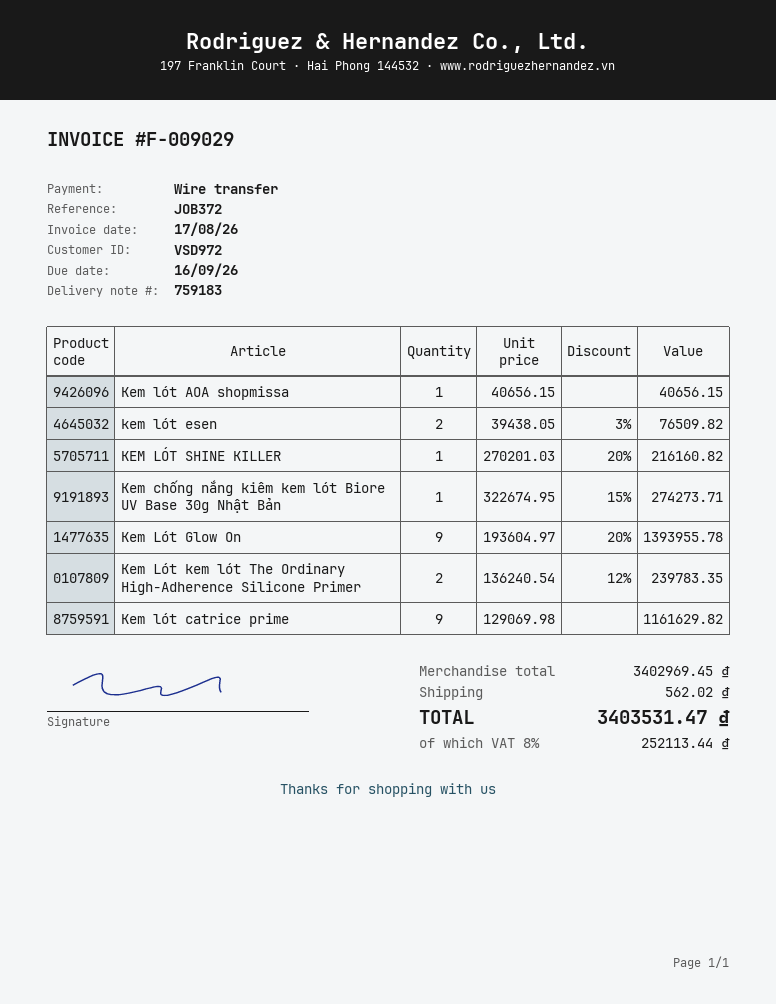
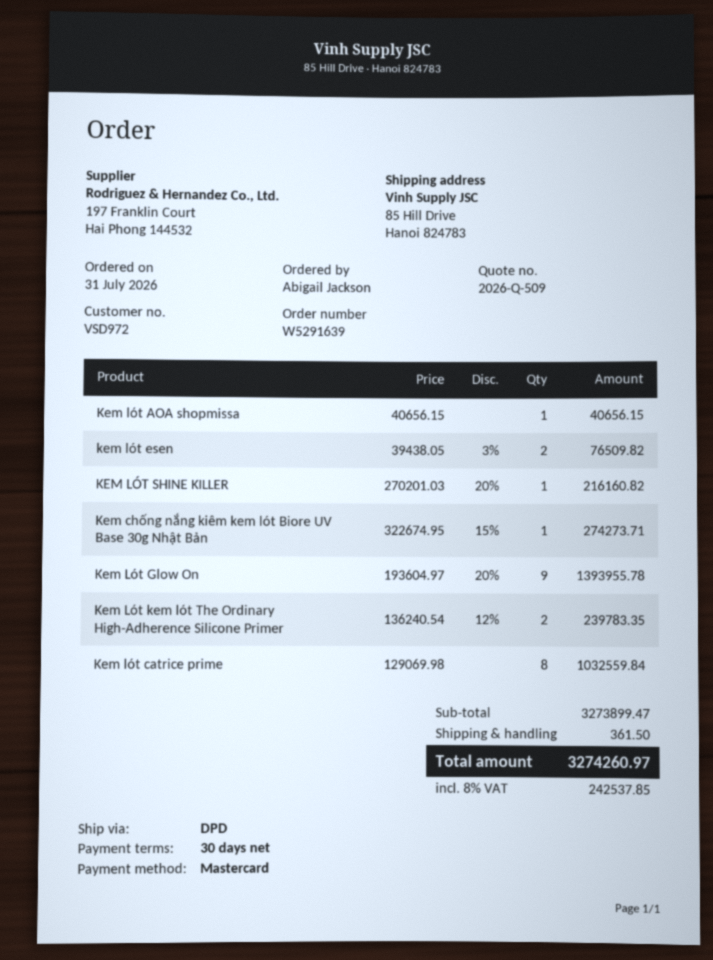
payment method: bank transfer -> Mastercard
Kem lót catrice prime: 9 x 129069.98 = 1161629.82 -> 8 x 129069.98 = 1032559.84
subtotal: 3402969.45 -> 3273899.47
shipping: 562.02 -> 361.50
tax: 8% = 252113.44 -> 8% = 242537.85
total: 3403531.47 -> 3274260.97

